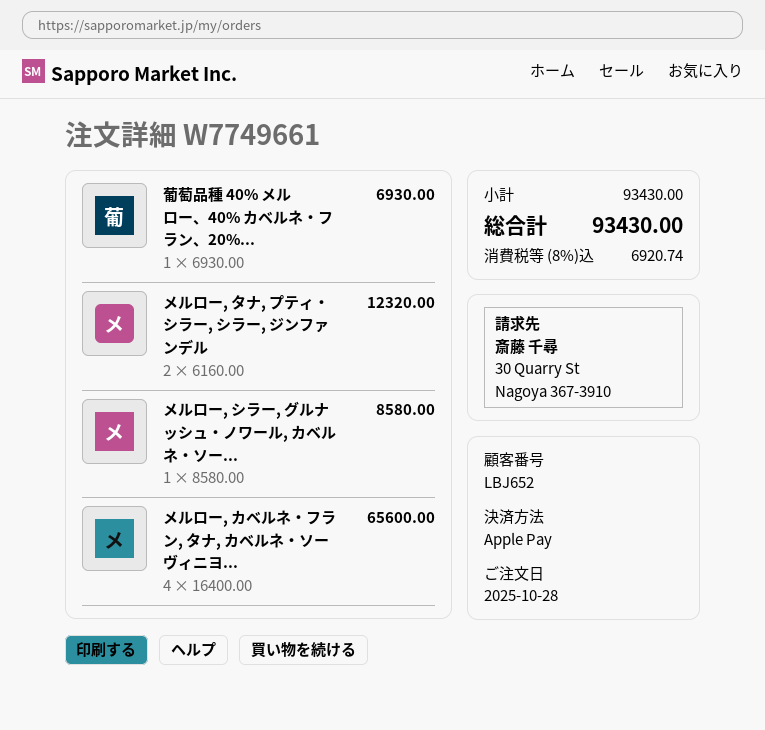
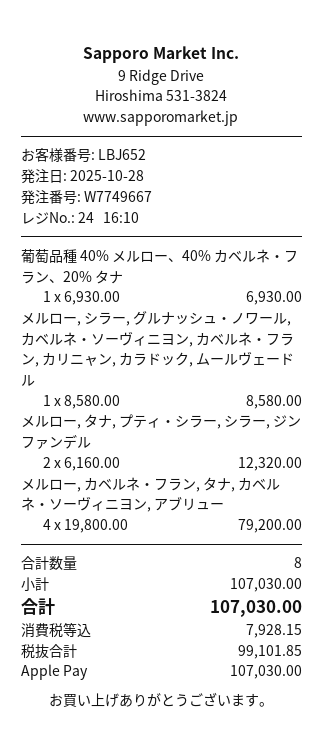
order number: W7749661 -> W7749667
メルロー, カベルネ・フラン, タナ, カベルネ・ソーヴィニヨ...: 4 x 16400.00 = 65600.00 -> 4 x 19800.00 = 79200.00
subtotal: 93430.00 -> 107030.00
tax: 6920.74 -> 7928.15
total: 93430.00 -> 107030.00

